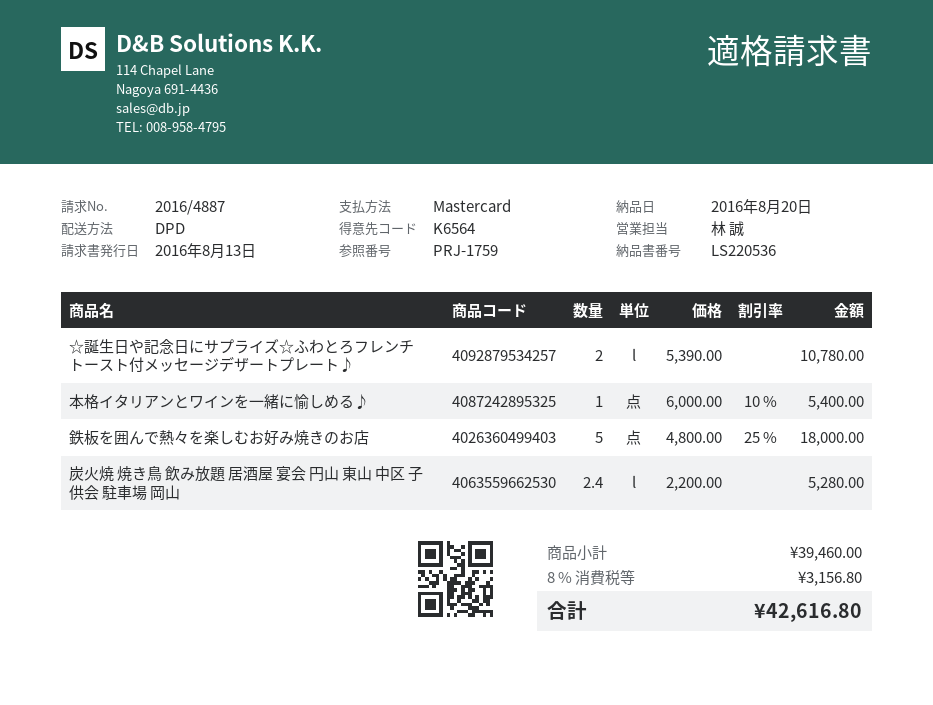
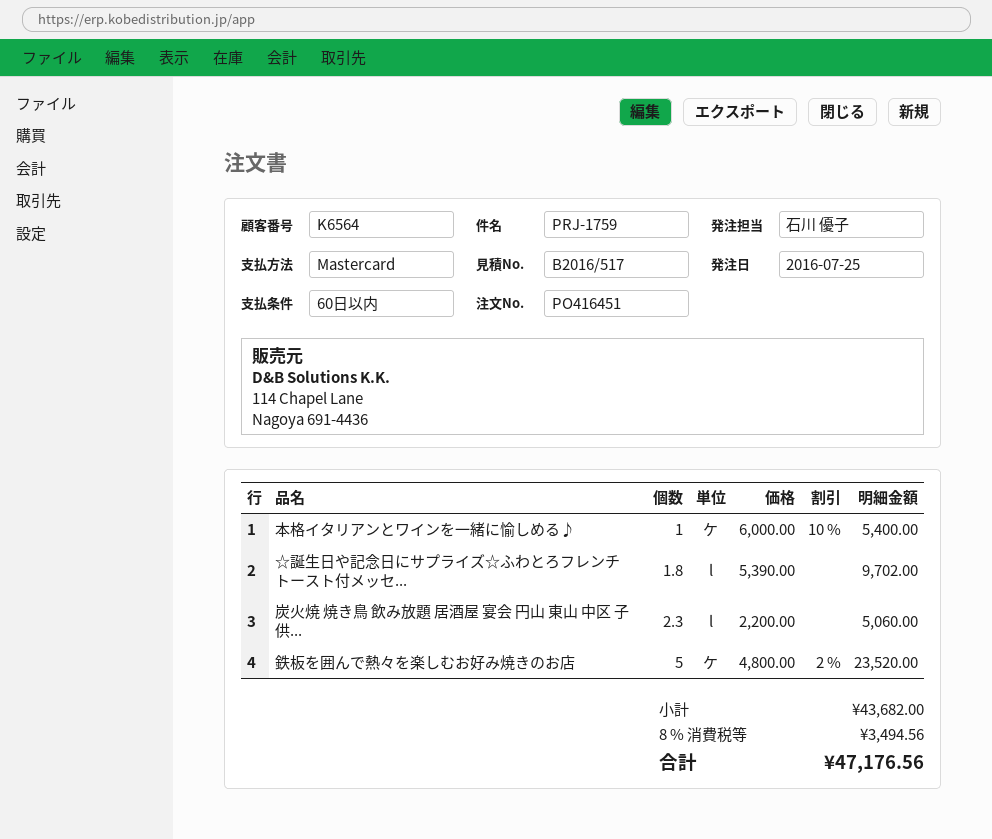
☆誕生日や記念日にサプライズ☆ふわとろフレンチトースト付メッセージデザートプレート♪: 2 x 5390.00 = 10780.00 -> 1.8 x 5390.00 = 9702.00
鉄板を囲んで熱々を楽しむお好み焼きのお店: 5 x 4800.00 - 25% = 18000.00 -> 5 x 4800.00 - 2% = 23520.00
炭火焼 焼き鳥 飲み放題 居酒屋 宴会 円山 東山 中区 子供会 駐車場 岡山: 2.4 x 2200.00 = 5280.00 -> 2.3 x 2200.00 = 5060.00
subtotal: 39460.00 -> 43682.00
tax: 8% = 3156.80 -> 8% = 3494.56
total: 42616.80 -> 47176.56

